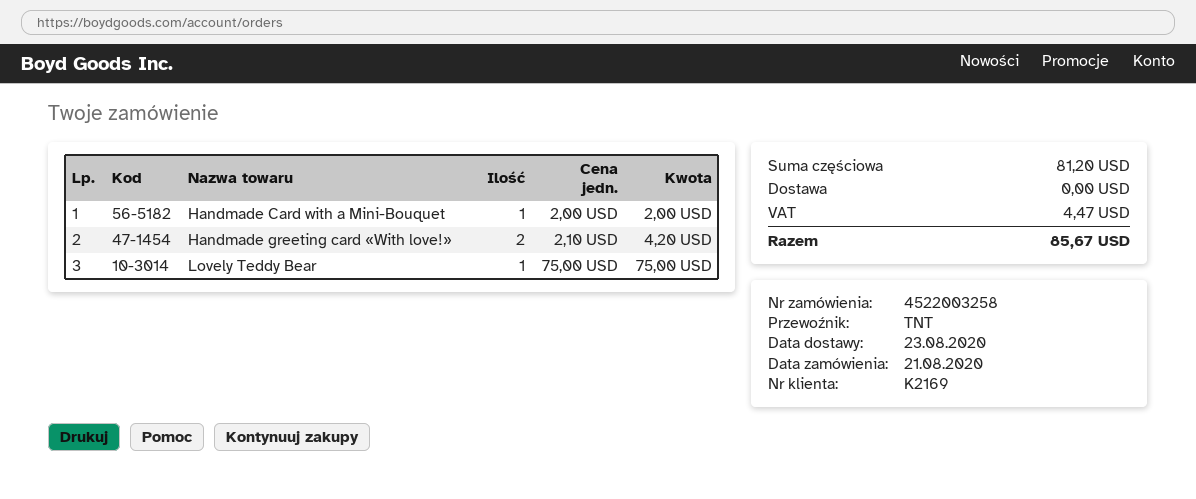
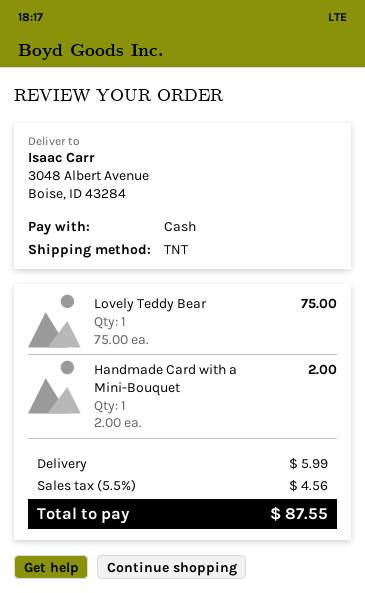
Handmade greeting card «With love!»: 2 x 2.10 = 4.20 -> none
shipping: 0.00 -> 5.99
tax: 4.47 -> 4.56
total: 85.67 -> 87.55

